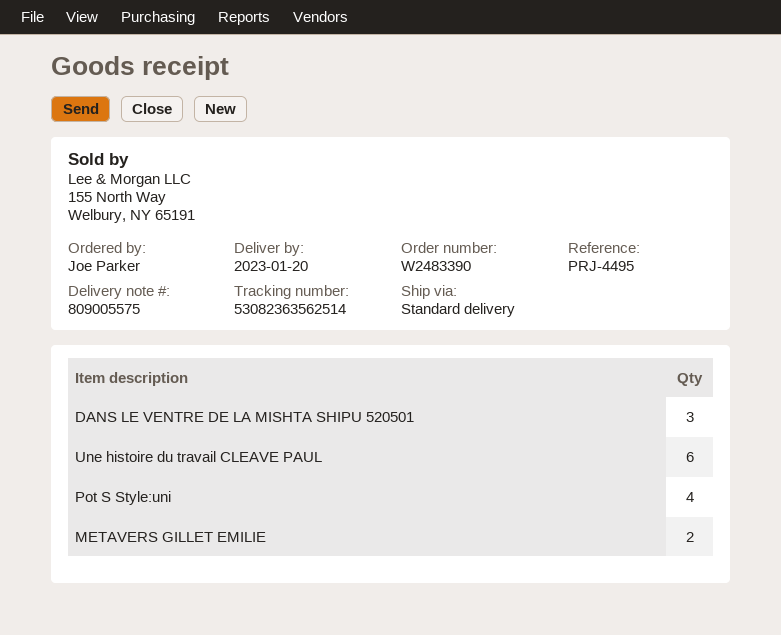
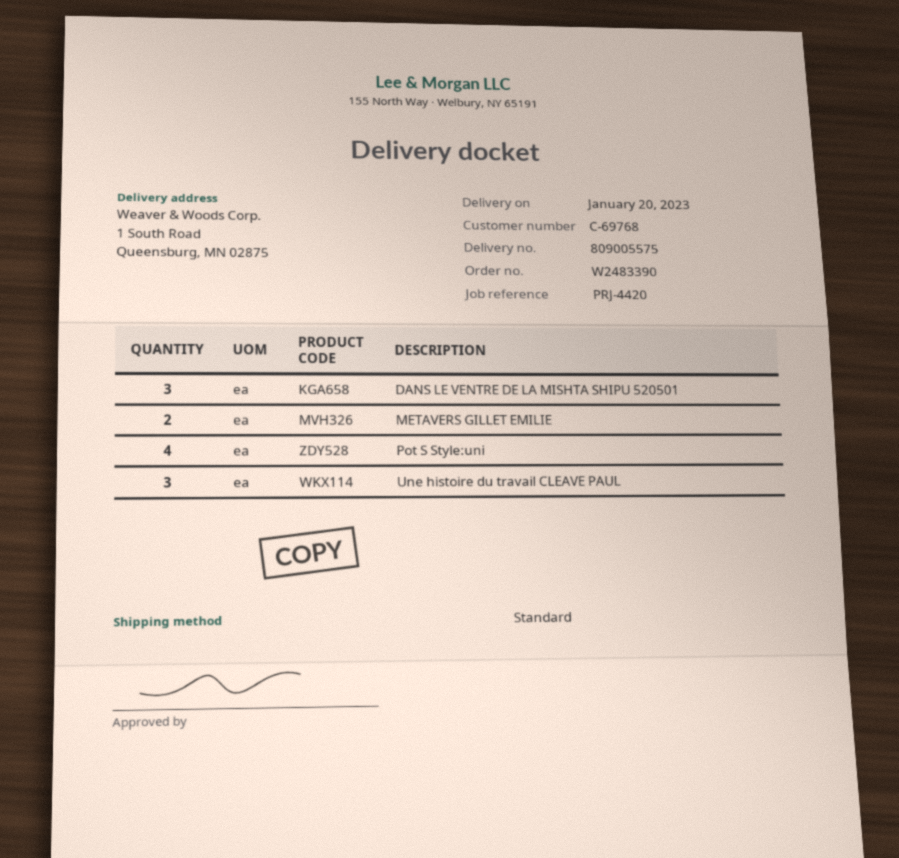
reference: PRJ-4495 -> PRJ-4420
Une histoire du travail CLEAVE PAUL: 6 -> 3

